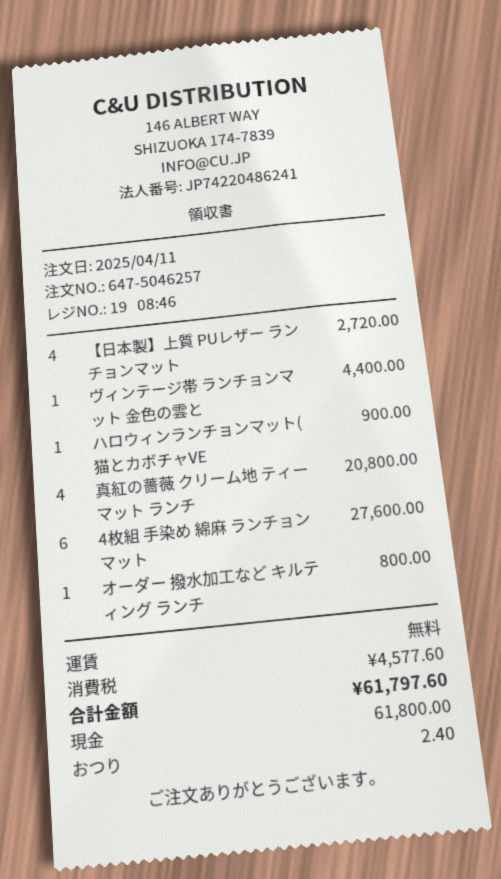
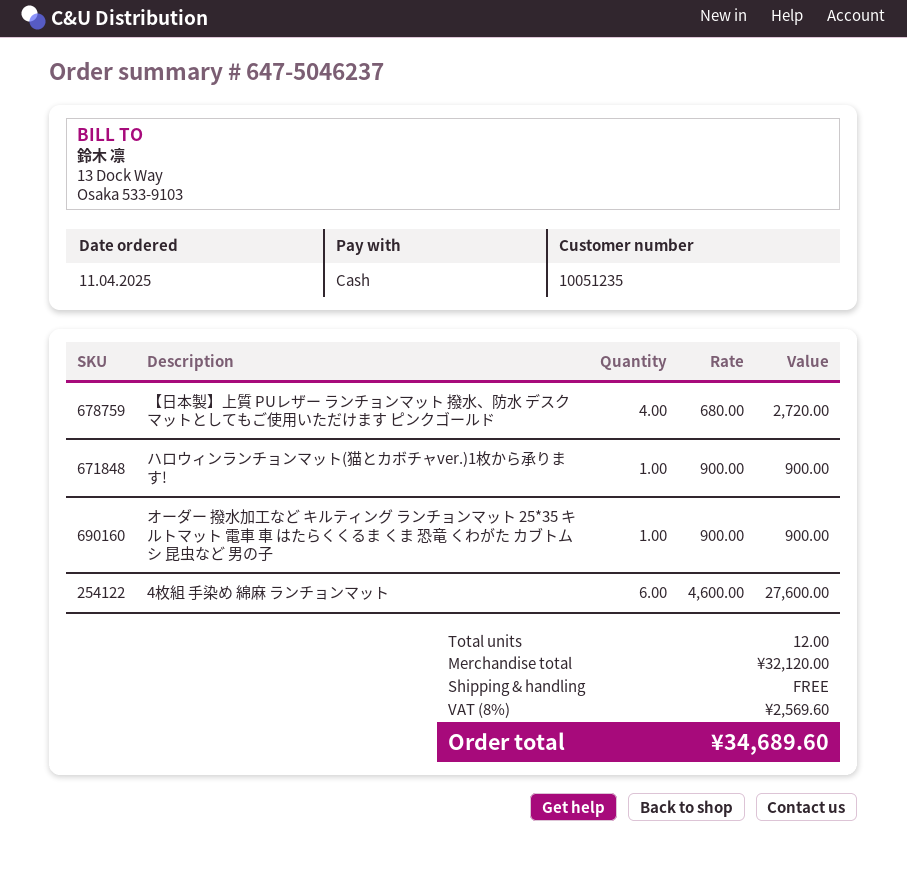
order number: 647-5046257 -> 647-5046237
ヴィンテージ帯 ランチョンマット 金色の雲と: 1 for 4400.00 -> none
真紅の薔薇 クリーム地 ティーマット ランチ: 4 for 20800.00 -> none
オーダー 撥水加工など キルティング ランチ: 1 for 800.00 -> 1 for 900.00
tax: 4577.60 -> 2569.60
total: 61797.60 -> 34689.60

